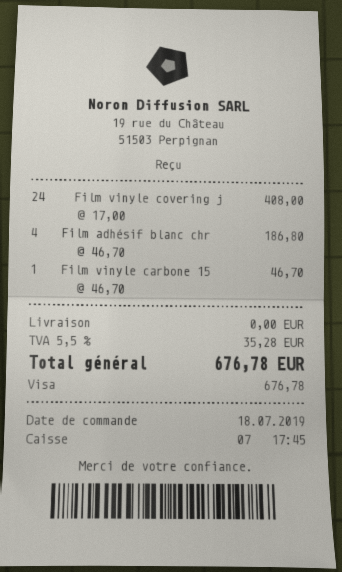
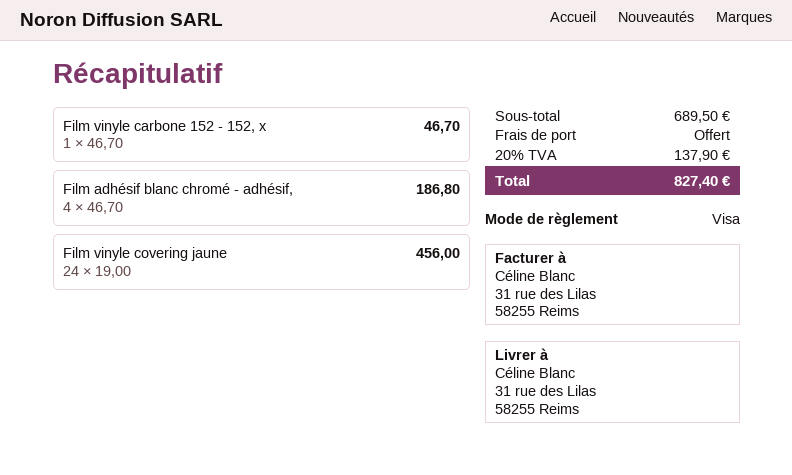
Film vinyle covering j: 24 x 17.00 = 408.00 -> 24 x 19.00 = 456.00
tax: 5.5% = 35.28 -> 20% = 137.90
total: 676.78 -> 827.40

